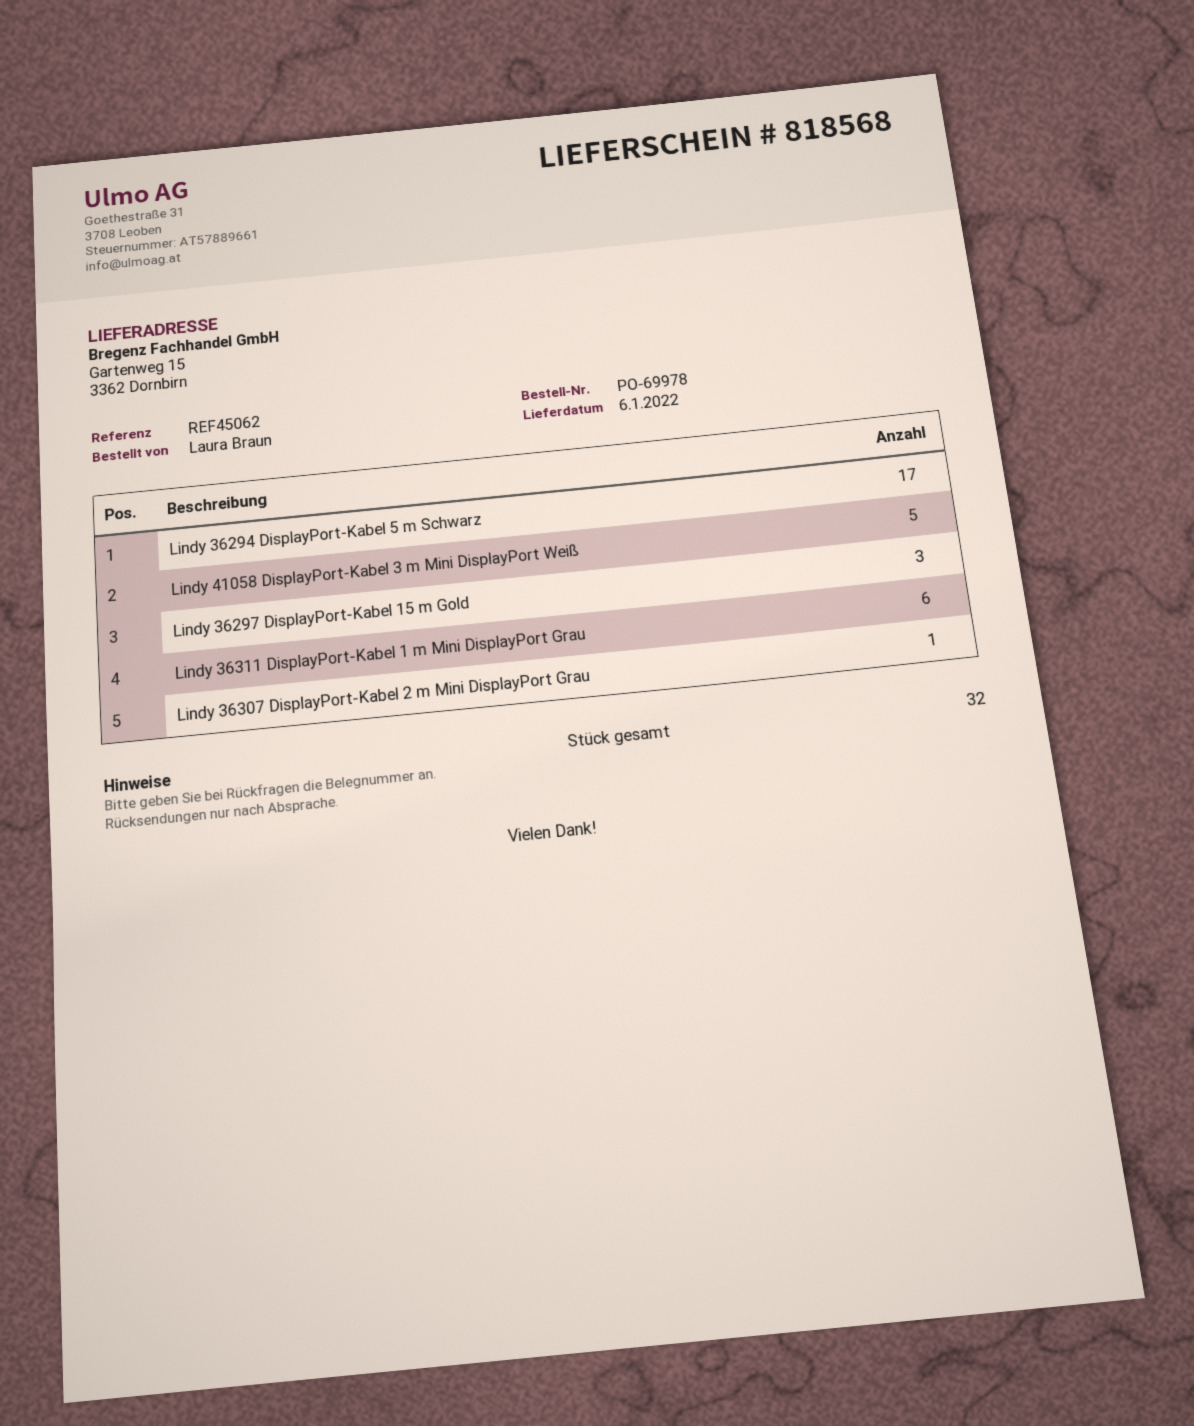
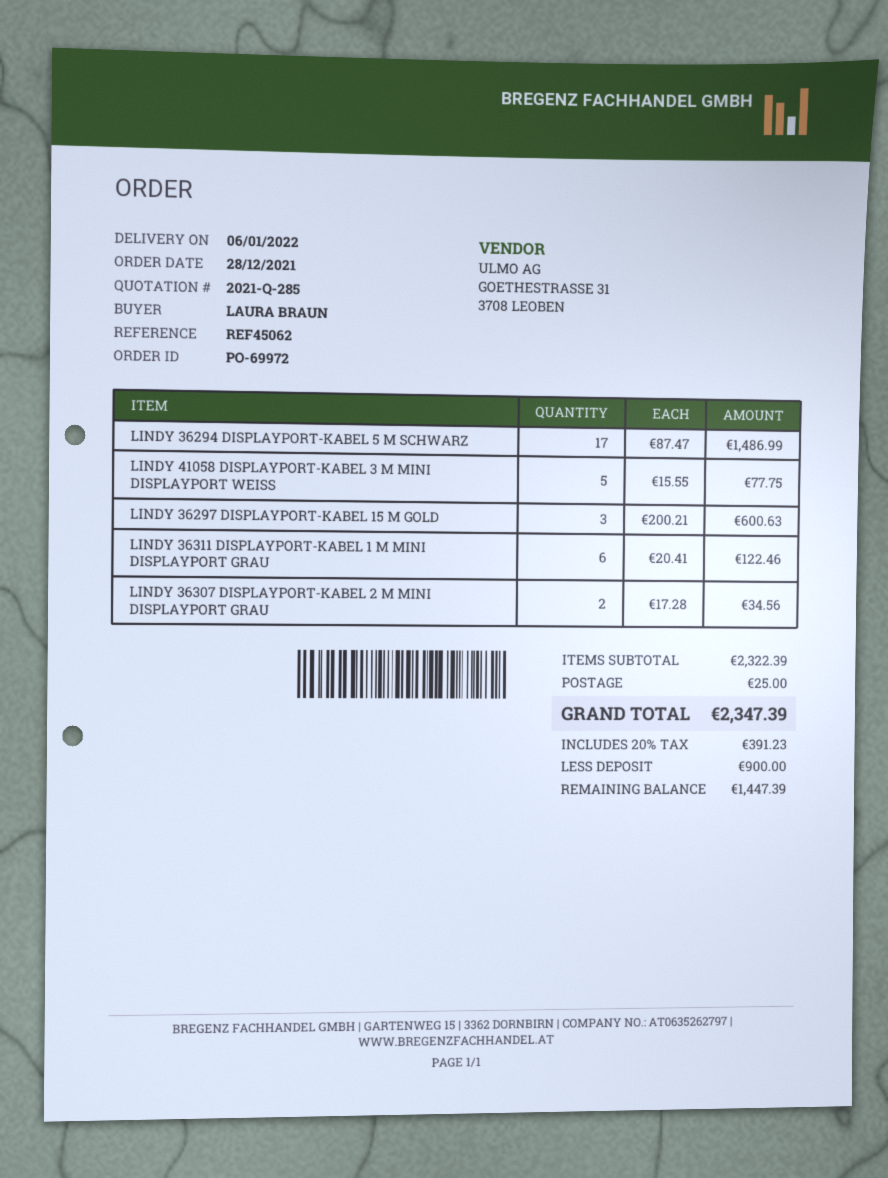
order number: PO-69978 -> PO-69972
Lindy 36307 DisplayPort-Kabel 2 m Mini DisplayPort Grau: 1 -> 2

